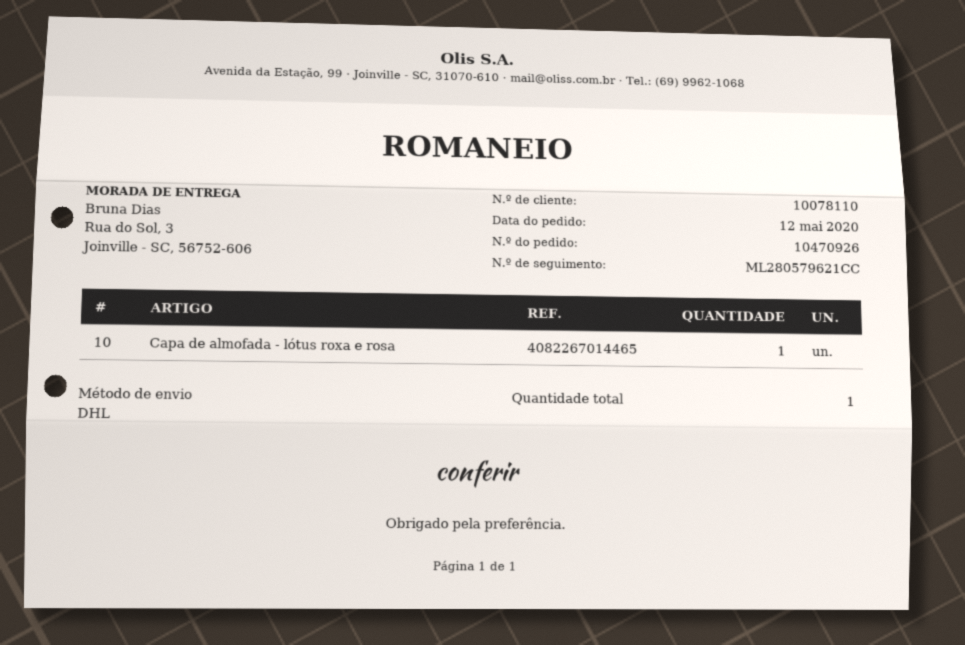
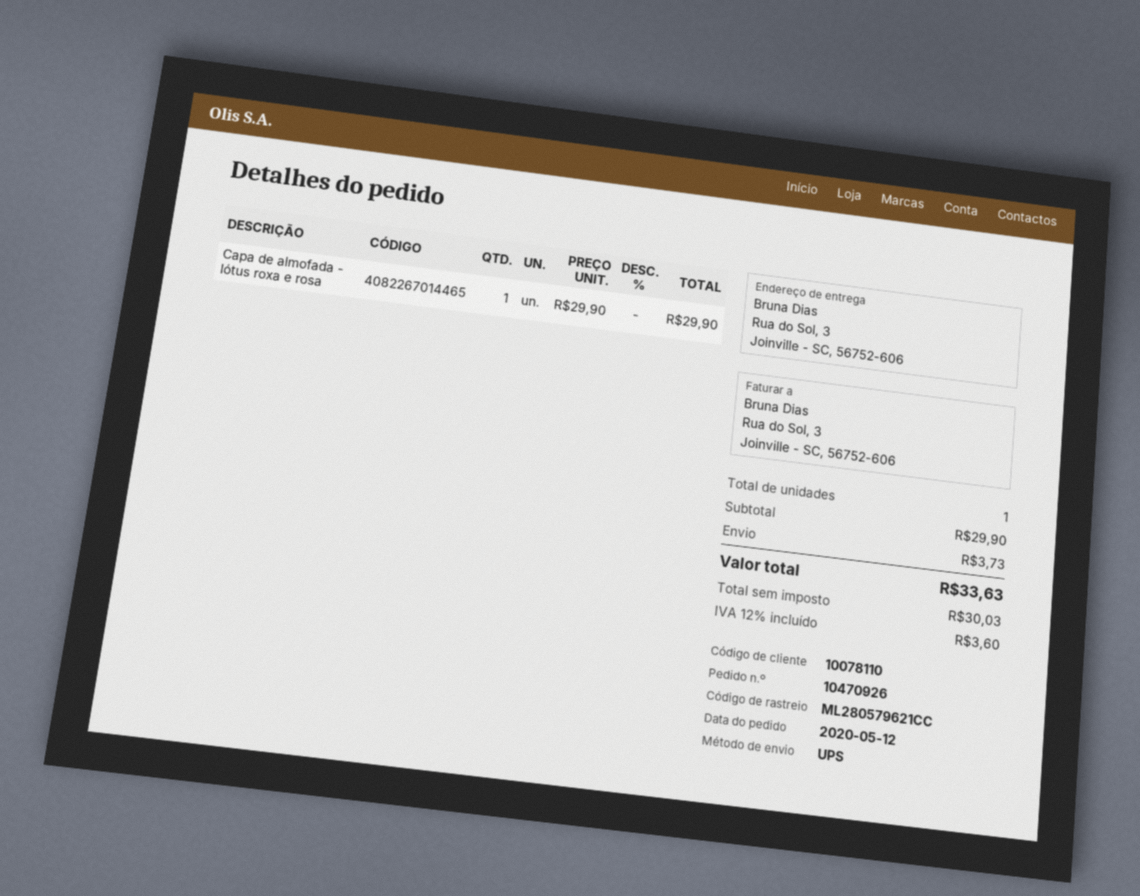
shipping method: DHL -> UPS

